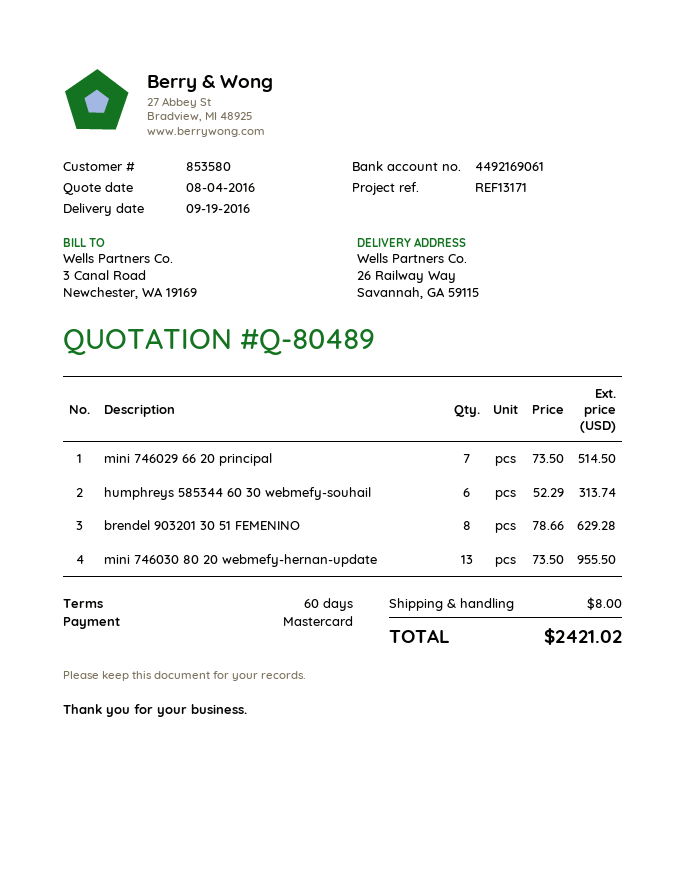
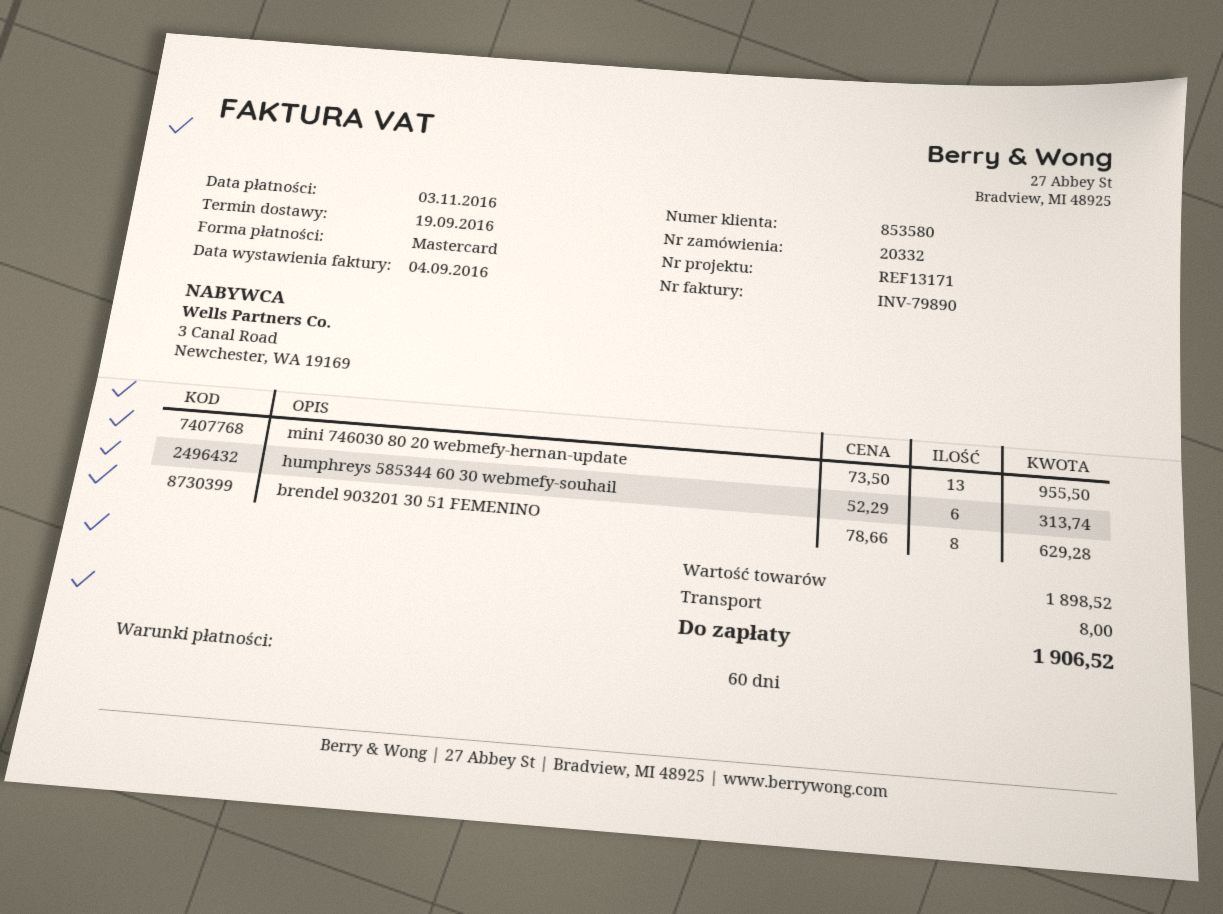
mini 746029 66 20 principal: 7 x 73.50 = 514.50 -> none
total: 2421.02 -> 1906.52

